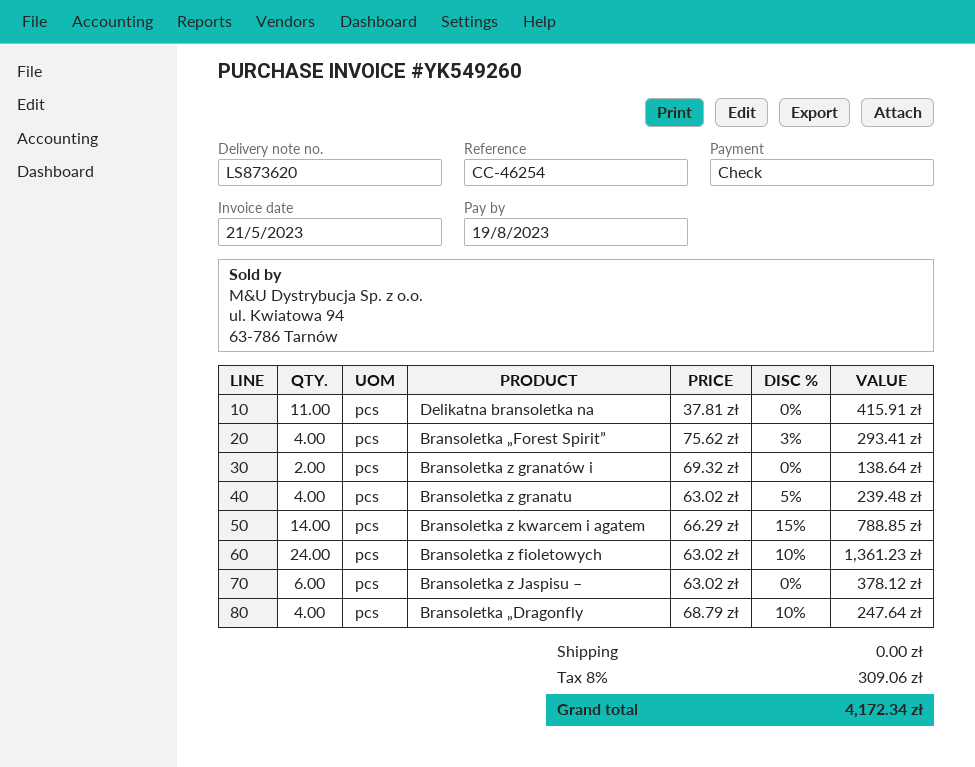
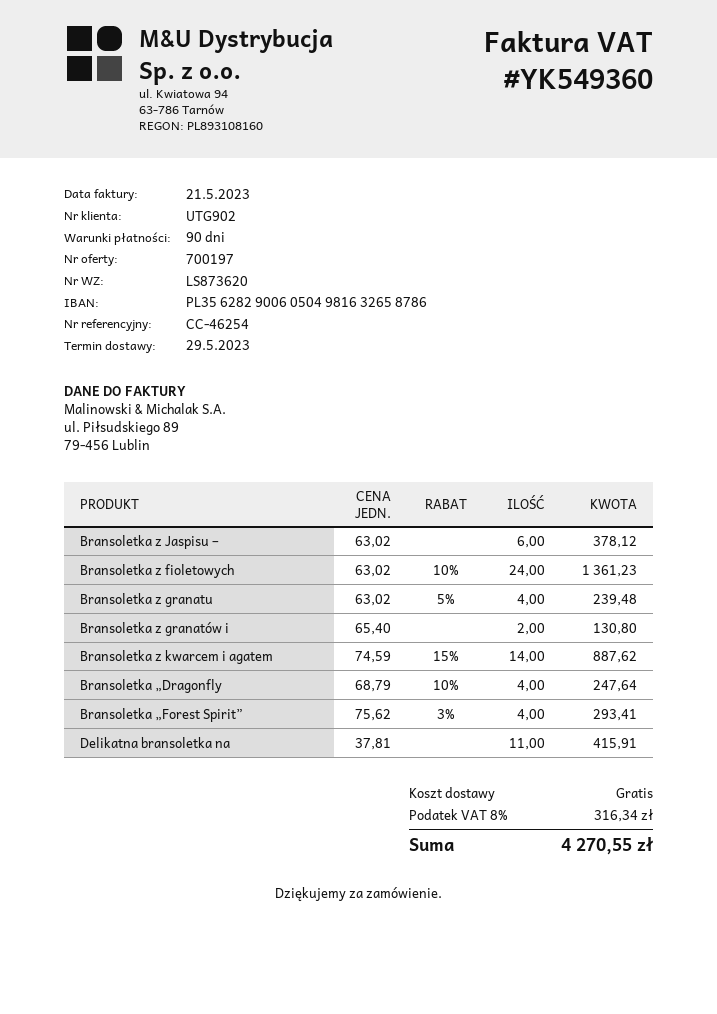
invoice number: YK549260 -> YK549360
Bransoletka z granatów i: 2 x 69.32 = 138.64 -> 2 x 65.40 = 130.80
Bransoletka z kwarcem i agatem: 14 x 66.29 - 15% = 788.85 -> 14 x 74.59 - 15% = 887.62
tax: 8% = 309.06 -> 8% = 316.34
total: 4172.34 -> 4270.55

